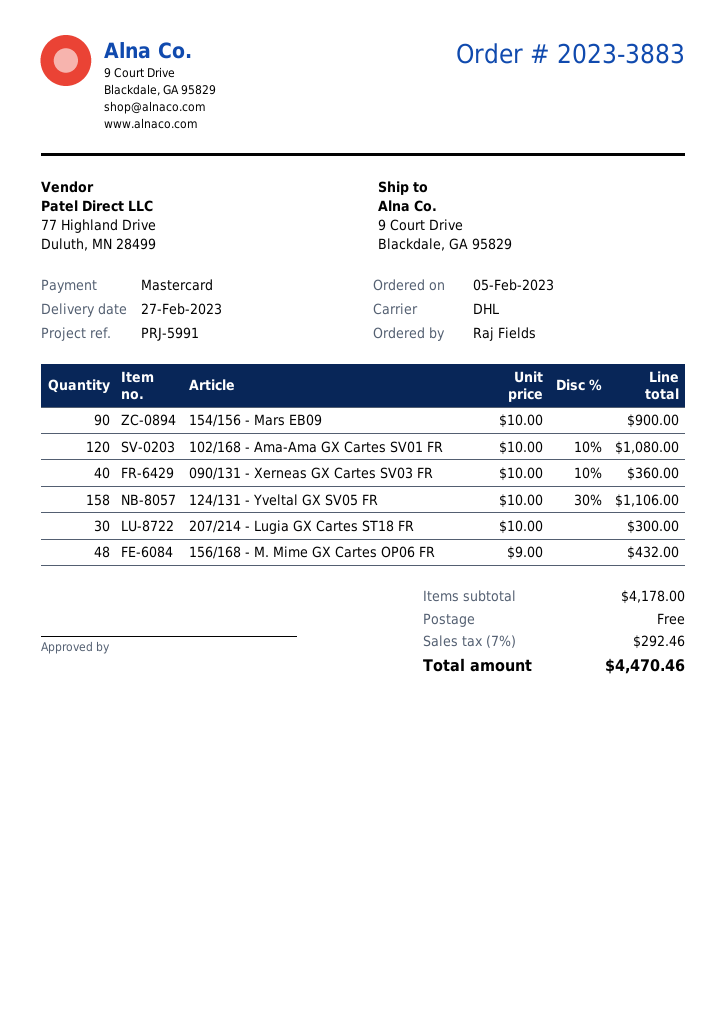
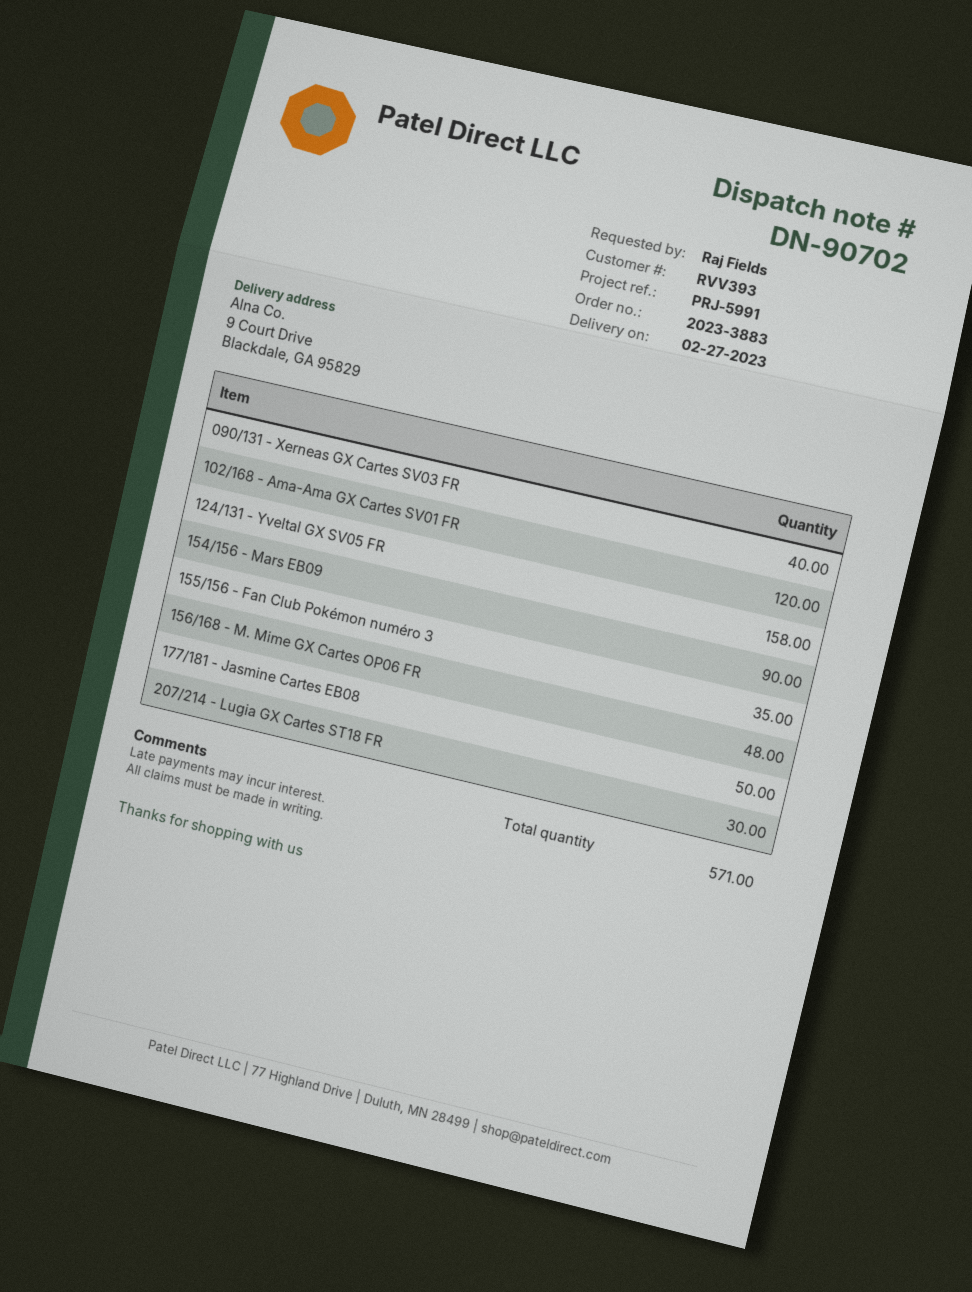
155/156 - Fan Club Pokémon numéro 3: none -> 35
177/181 - Jasmine Cartes EB08: none -> 50

